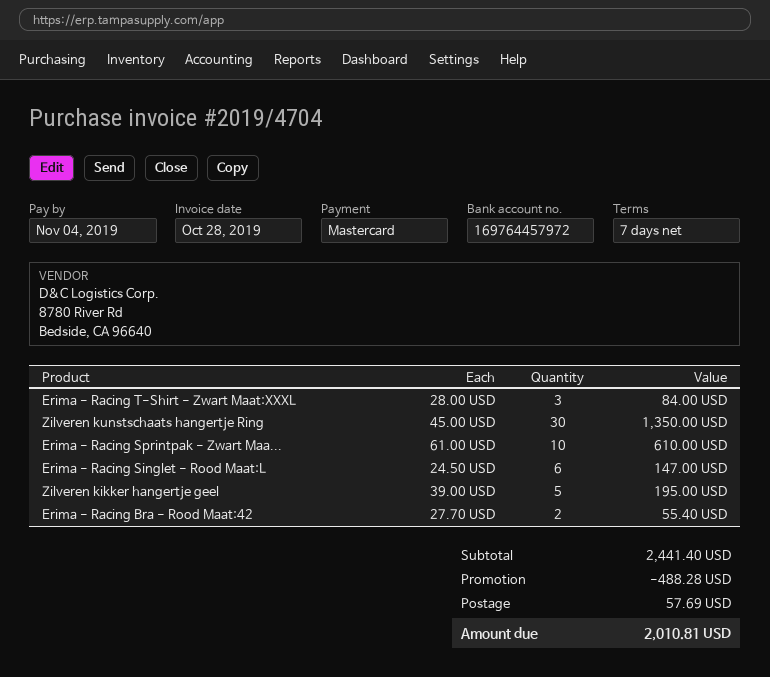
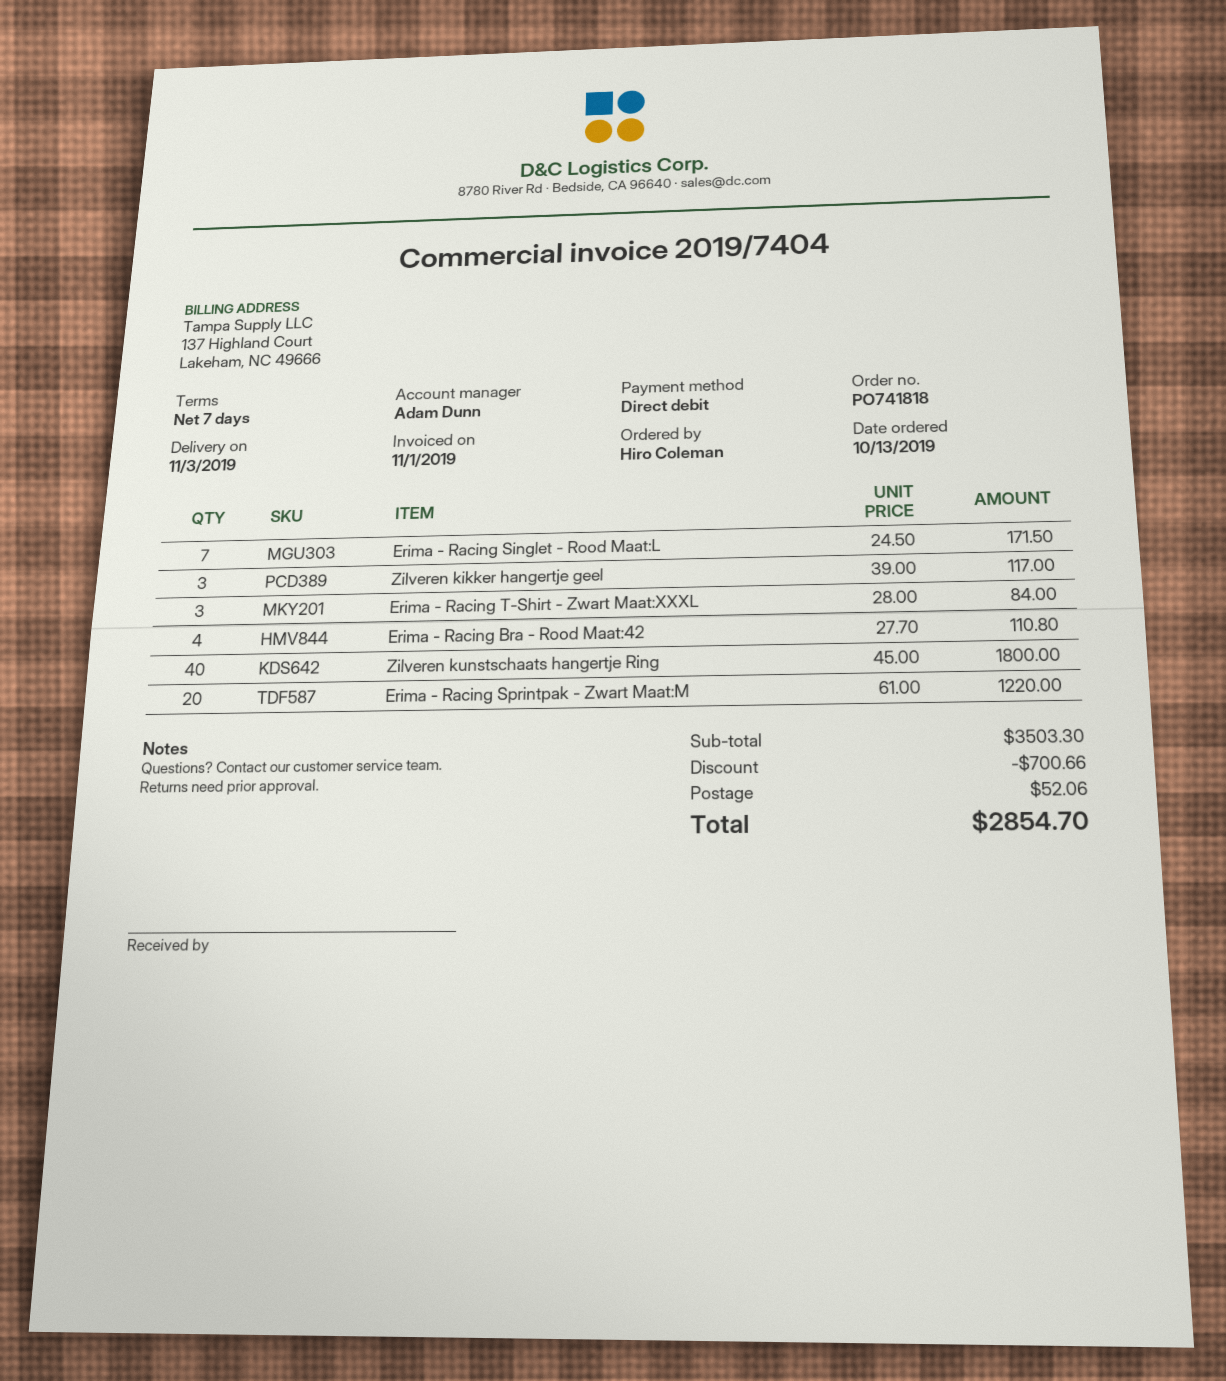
invoice number: 2019/4704 -> 2019/7404
invoice date: 2019-10-28 -> 2019-11-01
payment method: Mastercard -> direct debit
Zilveren kunstschaats hangertje Ring: 30 x 45.00 = 1350.00 -> 40 x 45.00 = 1800.00
Erima - Racing Sprintpak - Zwart Maa...: 10 x 61.00 = 610.00 -> 20 x 61.00 = 1220.00
Erima - Racing Singlet - Rood Maat:L: 6 x 24.50 = 147.00 -> 7 x 24.50 = 171.50
Zilveren kikker hangertje geel: 5 x 39.00 = 195.00 -> 3 x 39.00 = 117.00
Erima - Racing Bra - Rood Maat:42: 2 x 27.70 = 55.40 -> 4 x 27.70 = 110.80
subtotal: 2441.40 -> 3503.30
discount: 488.28 -> 700.66
shipping: 57.69 -> 52.06
total: 2010.81 -> 2854.70

